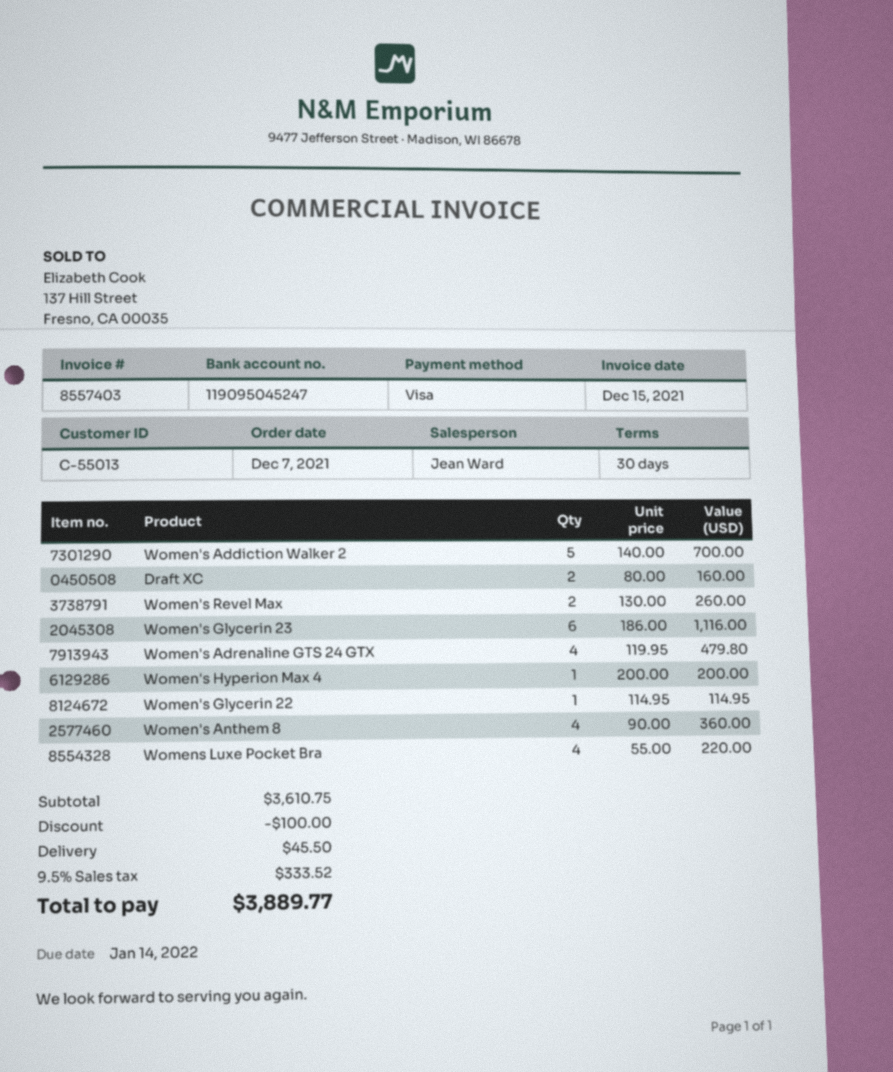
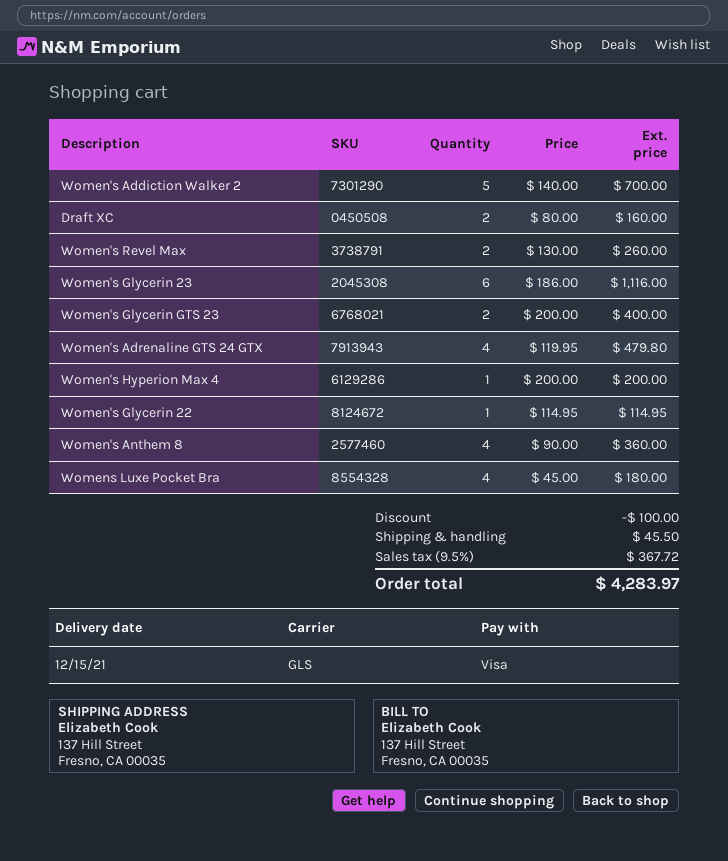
Womens Luxe Pocket Bra: 4 x 55.00 = 220.00 -> 4 x 45.00 = 180.00
Women's Glycerin GTS 23: none -> 2 x 200.00 = 400.00
tax: 9.5% = 333.52 -> 9.5% = 367.72
total: 3889.77 -> 4283.97

